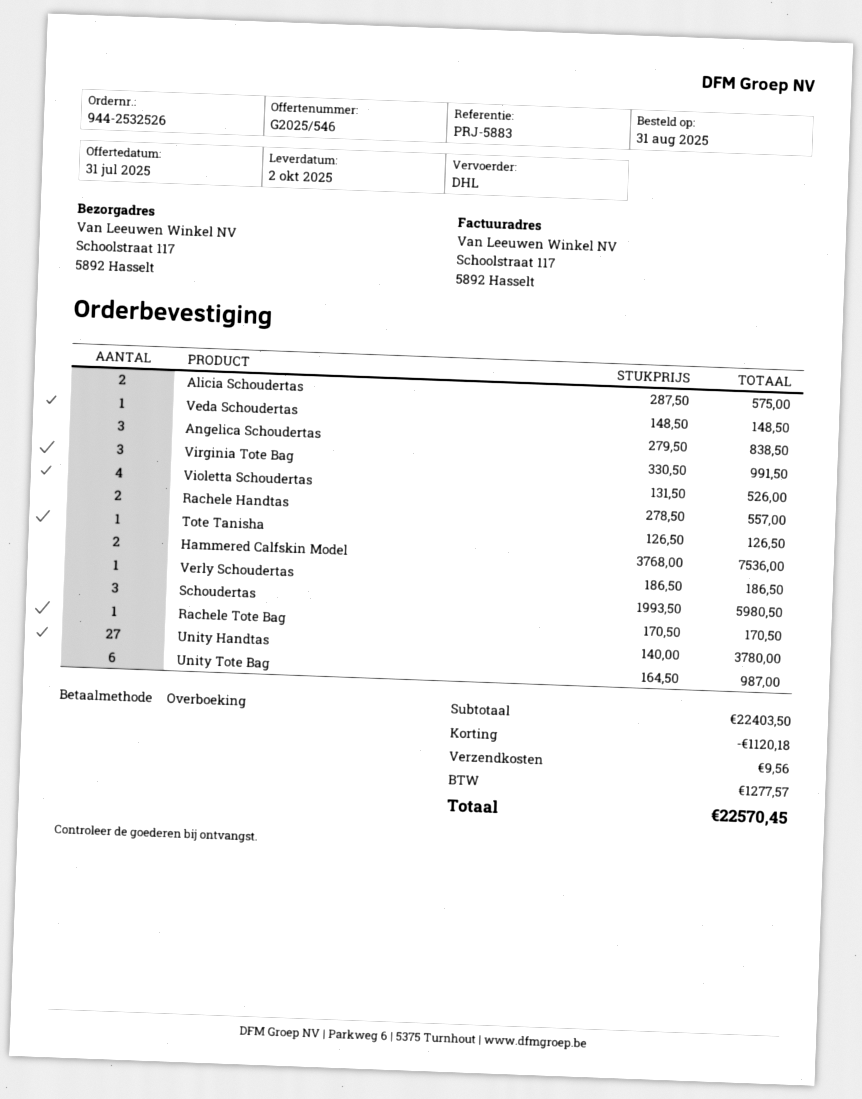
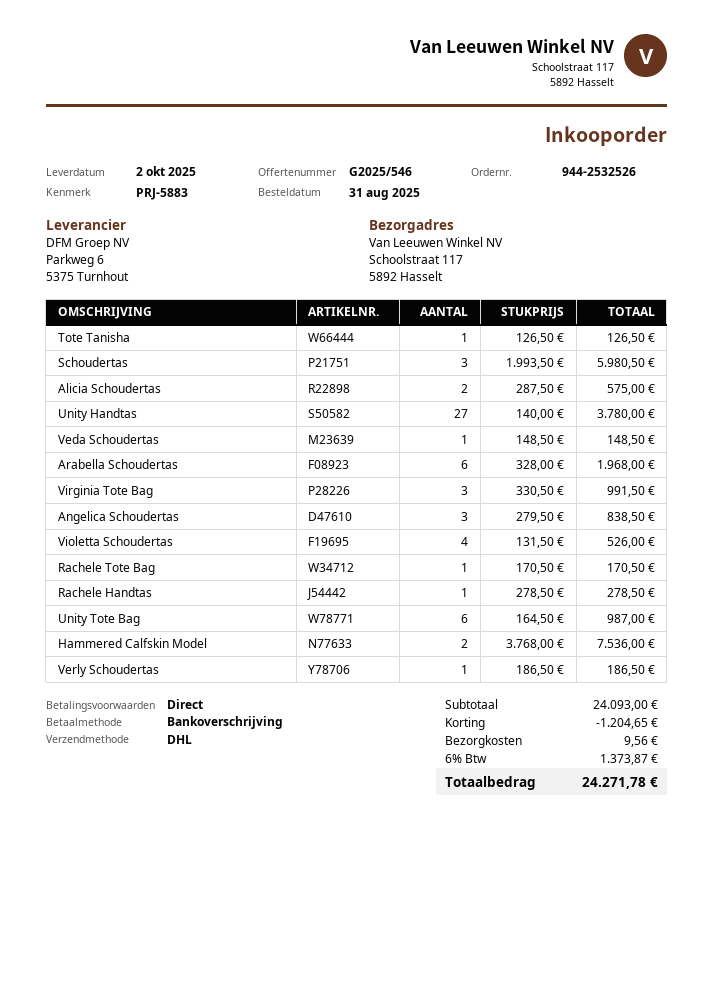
Rachele Handtas: 2 x 278.50 = 557.00 -> 1 x 278.50 = 278.50
Arabella Schoudertas: none -> 6 x 328.00 = 1968.00
subtotal: 22403.50 -> 24093.00
discount: 1120.18 -> 1204.65
tax: 1277.57 -> 1373.87
total: 22570.45 -> 24271.78

